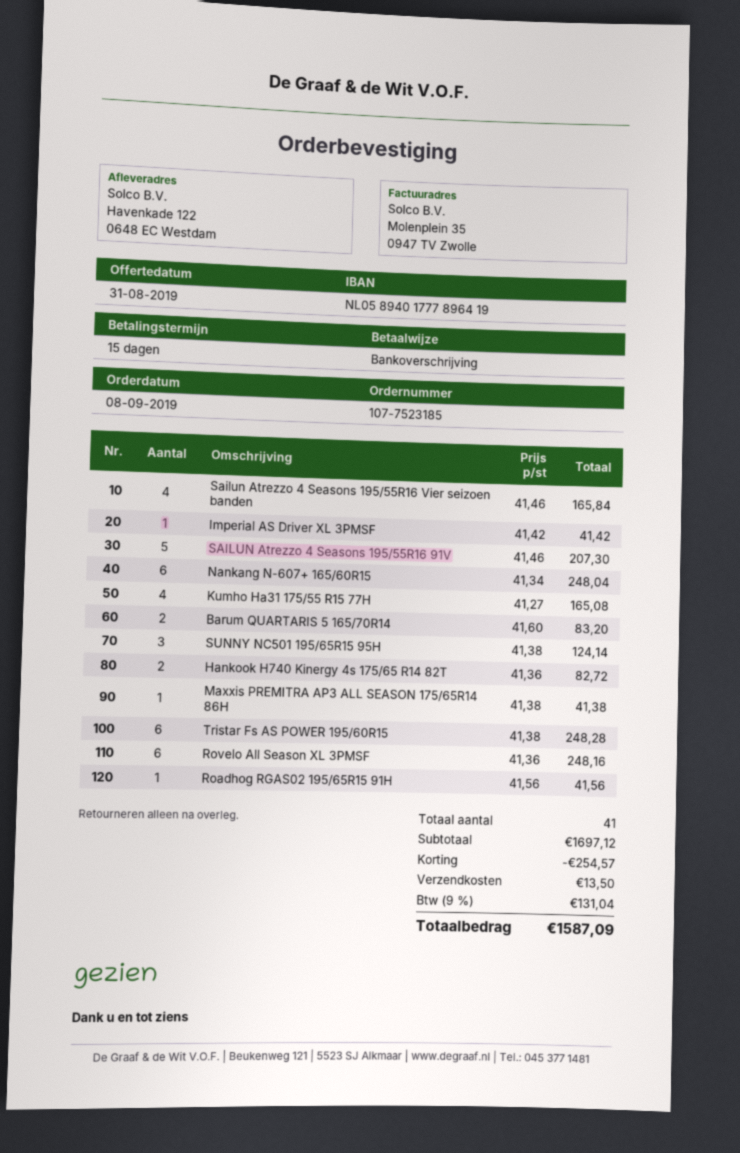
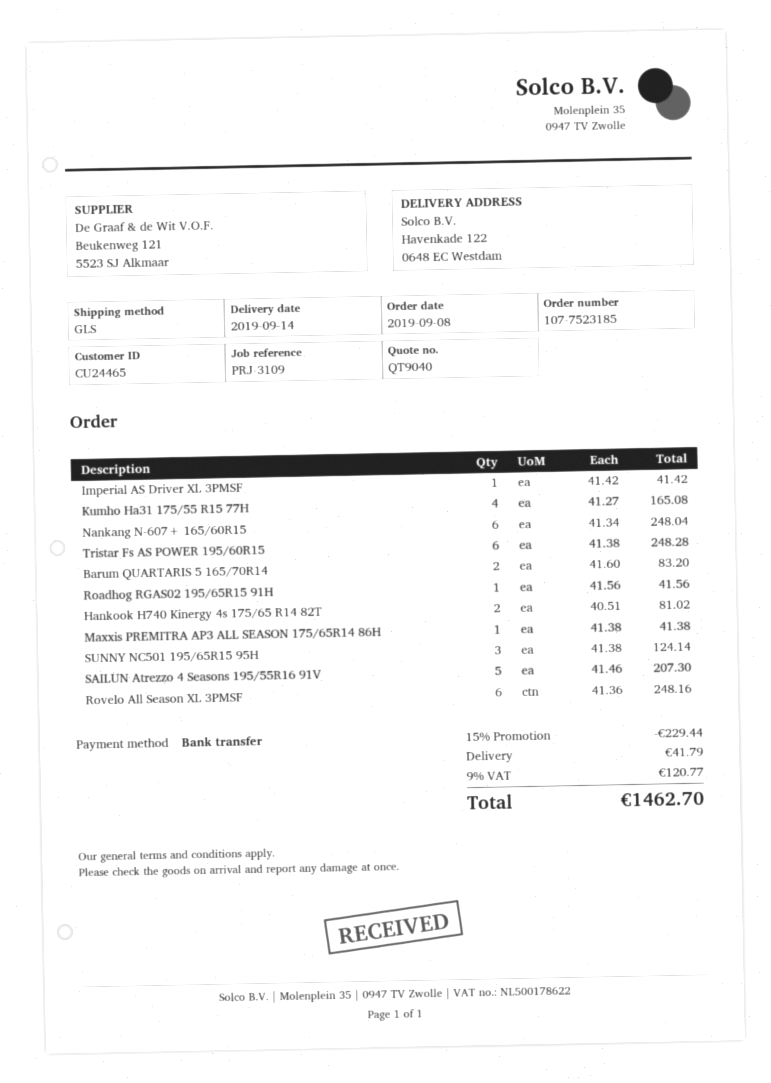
Sailun Atrezzo 4 Seasons 195/55R16 Vier seizoen banden: 4 x 41.46 = 165.84 -> none
Hankook H740 Kinergy 4s 175/65 R14 82T: 2 x 41.36 = 82.72 -> 2 x 40.51 = 81.02
discount: 254.57 -> 229.44
shipping: 13.50 -> 41.79
tax: 9% = 131.04 -> 9% = 120.77
total: 1587.09 -> 1462.70

